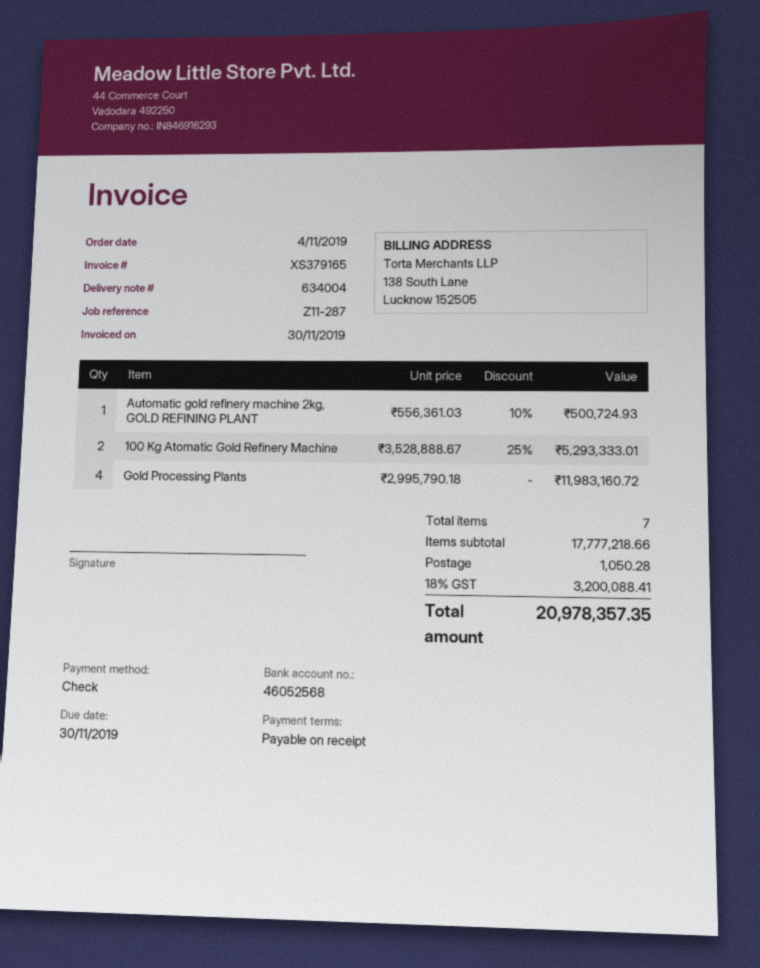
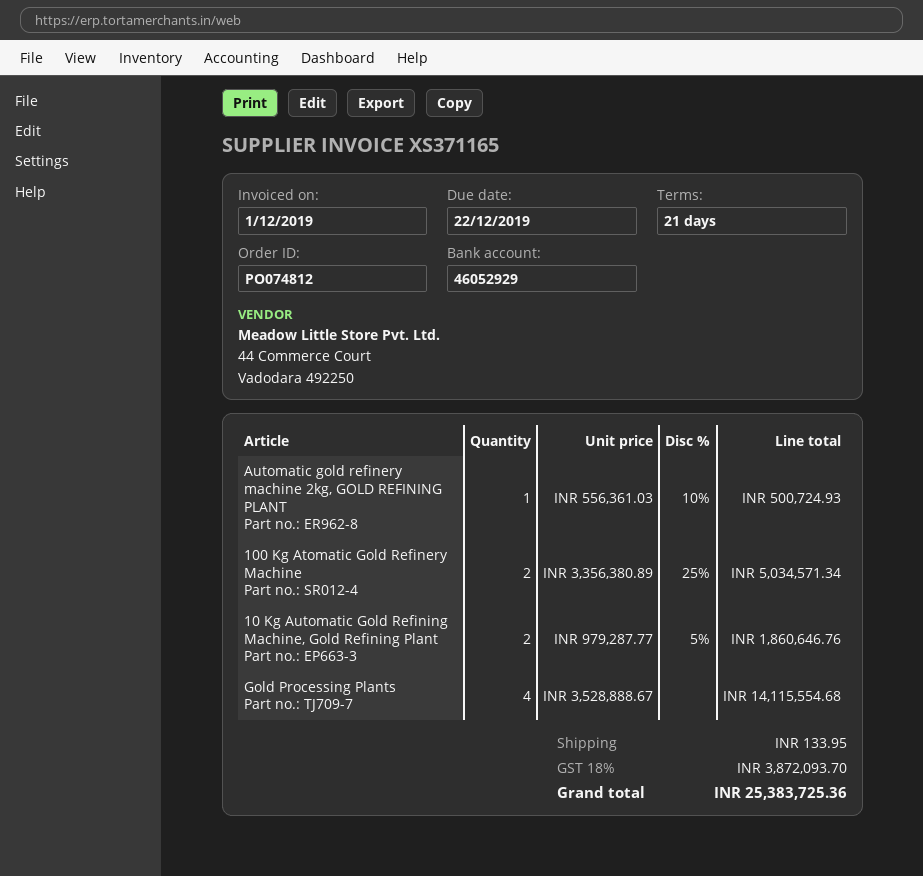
invoice number: XS379165 -> XS371165
invoice date: 2019-11-30 -> 2019-12-01
payment terms: on receipt -> 21 days
due date: 2019-11-30 -> 2019-12-22
bank account: 46052568 -> 46052929
100 Kg Atomatic Gold Refinery Machine: 2 x 3528888.67 - 25% = 5293333.01 -> 2 x 3356380.89 - 25% = 5034571.34
Gold Processing Plants: 4 x 2995790.18 = 11983160.72 -> 4 x 3528888.67 = 14115554.68
10 Kg Automatic Gold Refining Machine, Gold Refining Plant: none -> 2 x 979287.77 - 5% = 1860646.76
shipping: 1050.28 -> 133.95
tax: 18% = 3200088.41 -> 18% = 3872093.70
total: 20978357.35 -> 25383725.36

